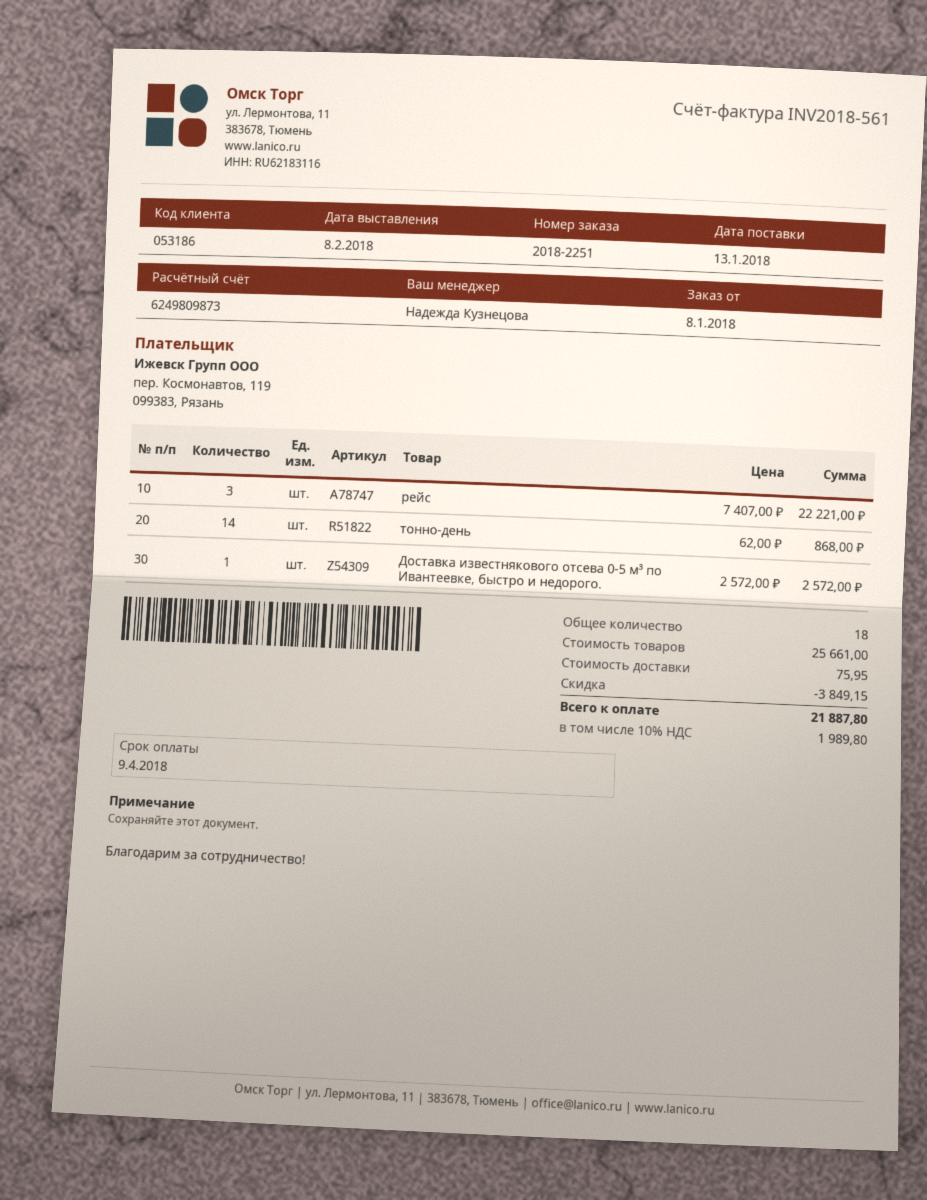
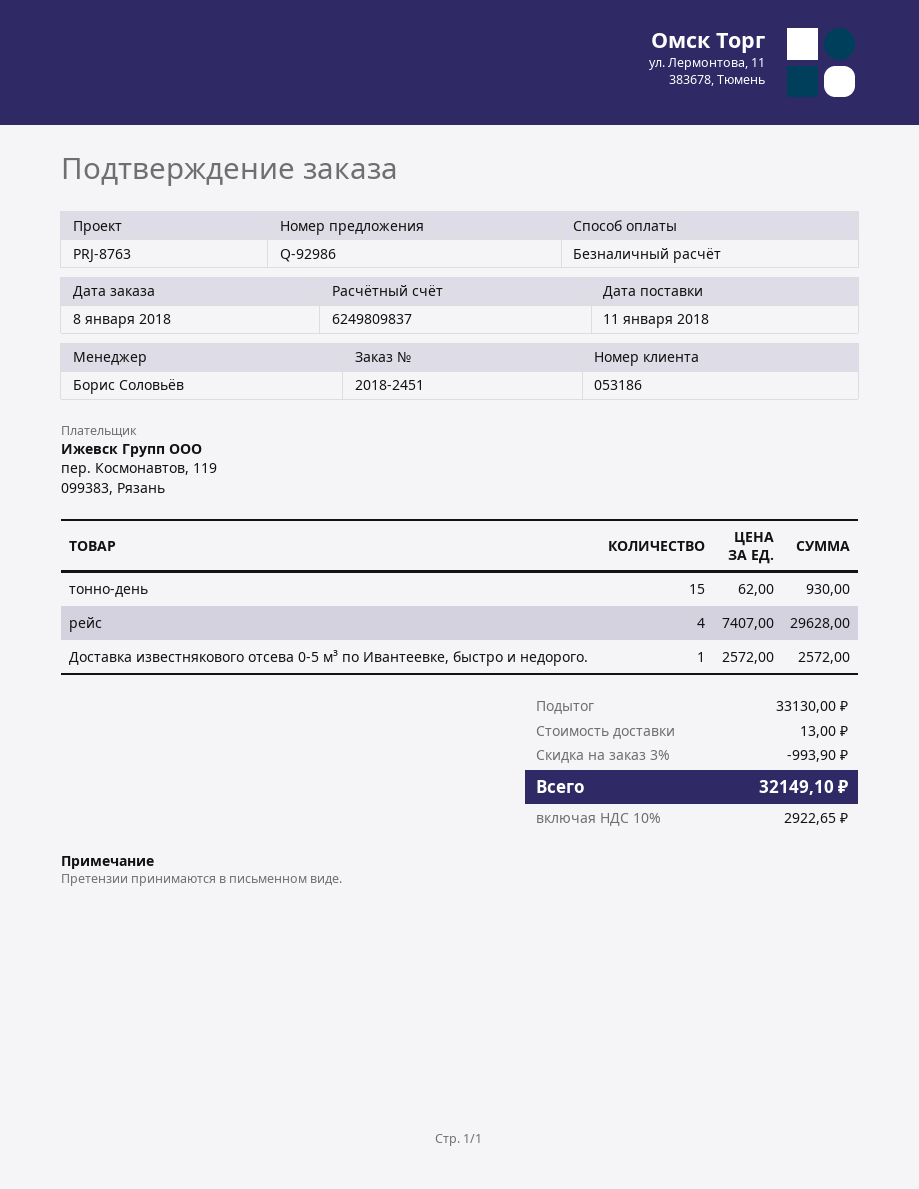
order number: 2018-2251 -> 2018-2451
delivery date: 2018-01-13 -> 2018-01-11
sales rep: Надежда Кузнецова -> Борис Соловьёв
bank account: 6249809873 -> 6249809837
рейс: 3 x 7407.00 = 22221.00 -> 4 x 7407.00 = 29628.00
тонно-день: 14 x 62.00 = 868.00 -> 15 x 62.00 = 930.00
subtotal: 25661.00 -> 33130.00
discount: 3849.15 -> 993.90
shipping: 75.95 -> 13.00
tax: 10% = 1989.80 -> 10% = 2922.65
total: 21887.80 -> 32149.10

